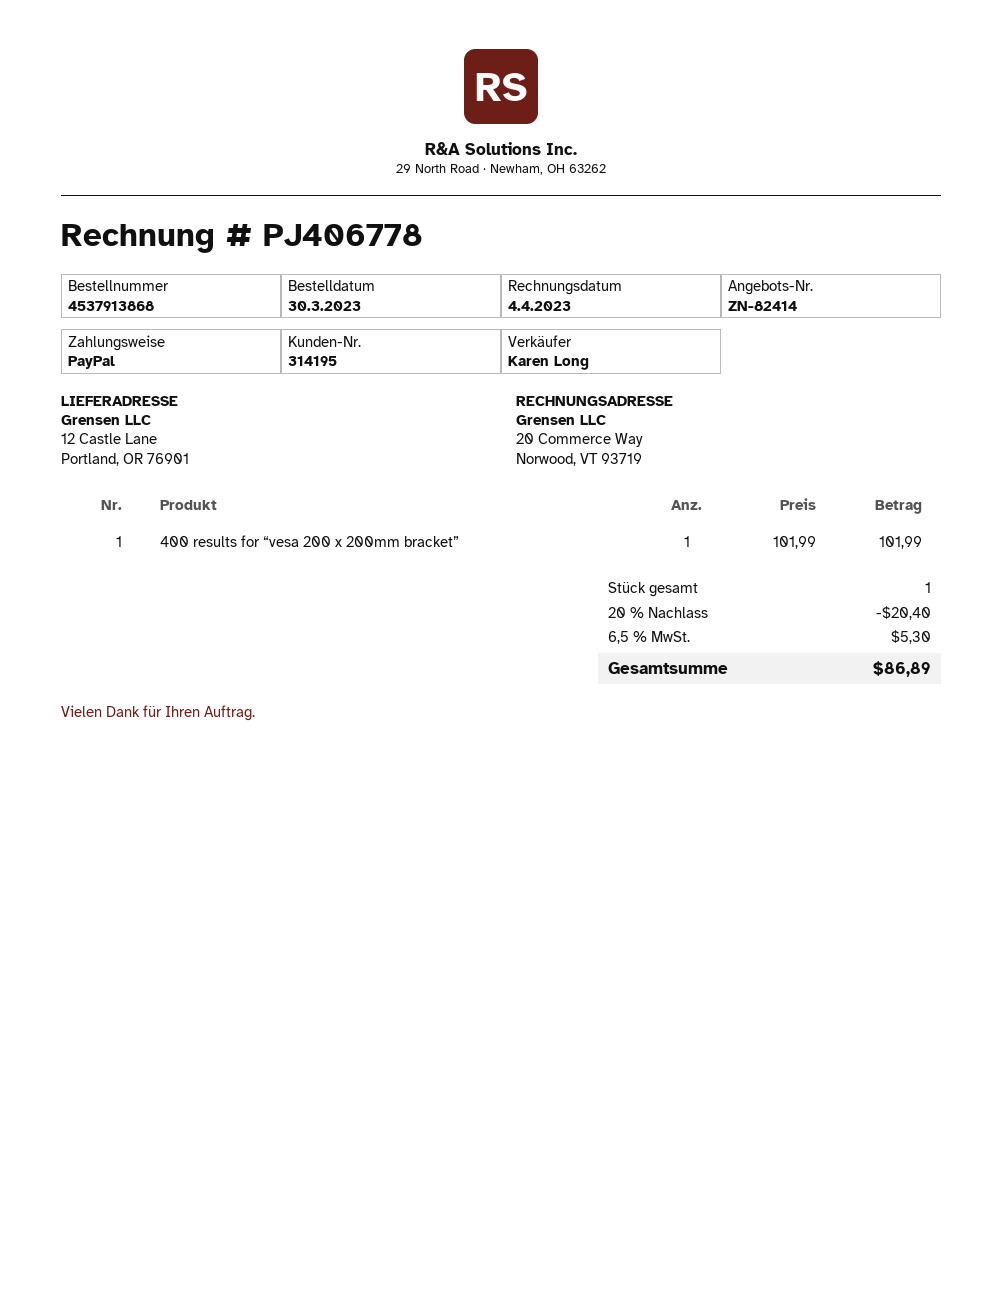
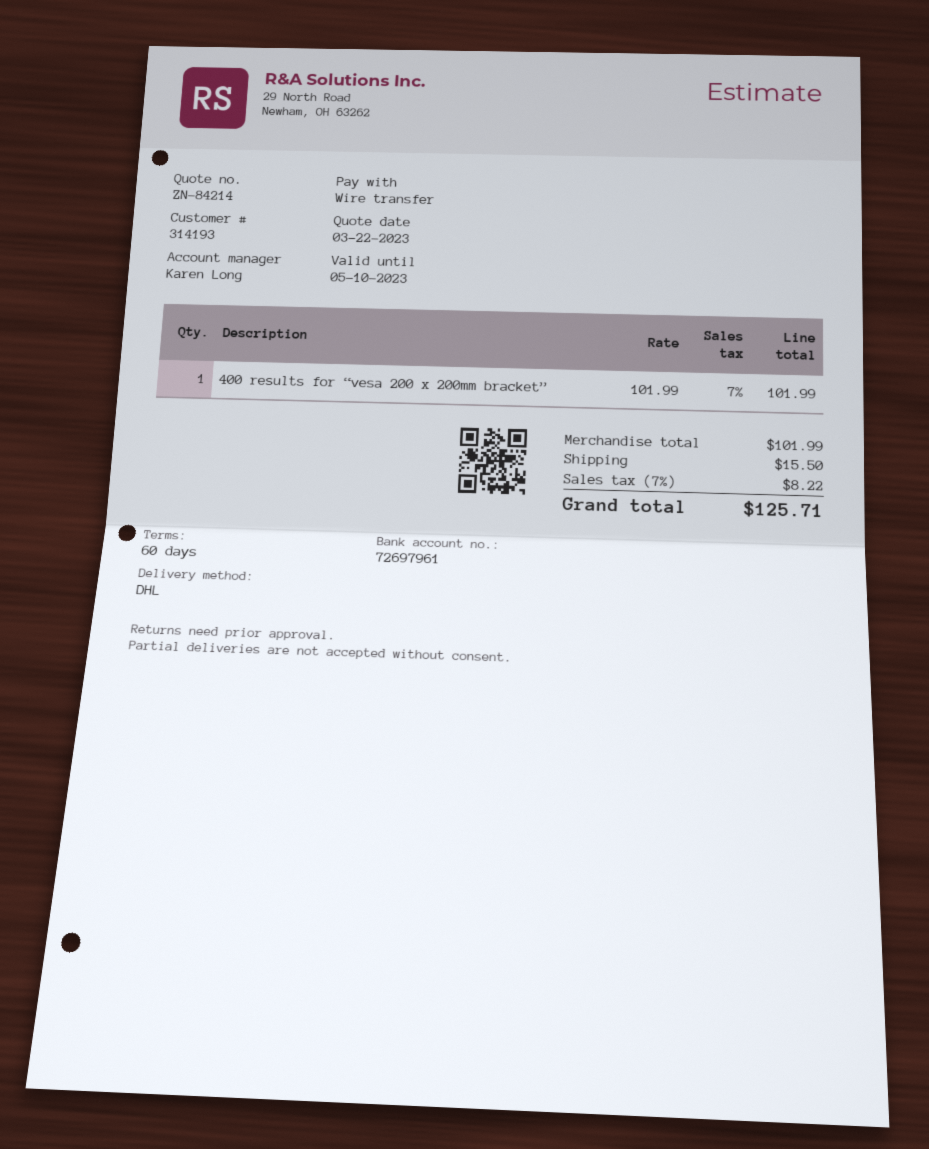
quote number: ZN-82414 -> ZN-84214
customer number: 314195 -> 314193
payment method: PayPal -> bank transfer
discount: 20% = 20.40 -> none
shipping: none -> 15.50
tax: 6.5% = 5.30 -> 7% = 8.22
total: 86.89 -> 125.71

